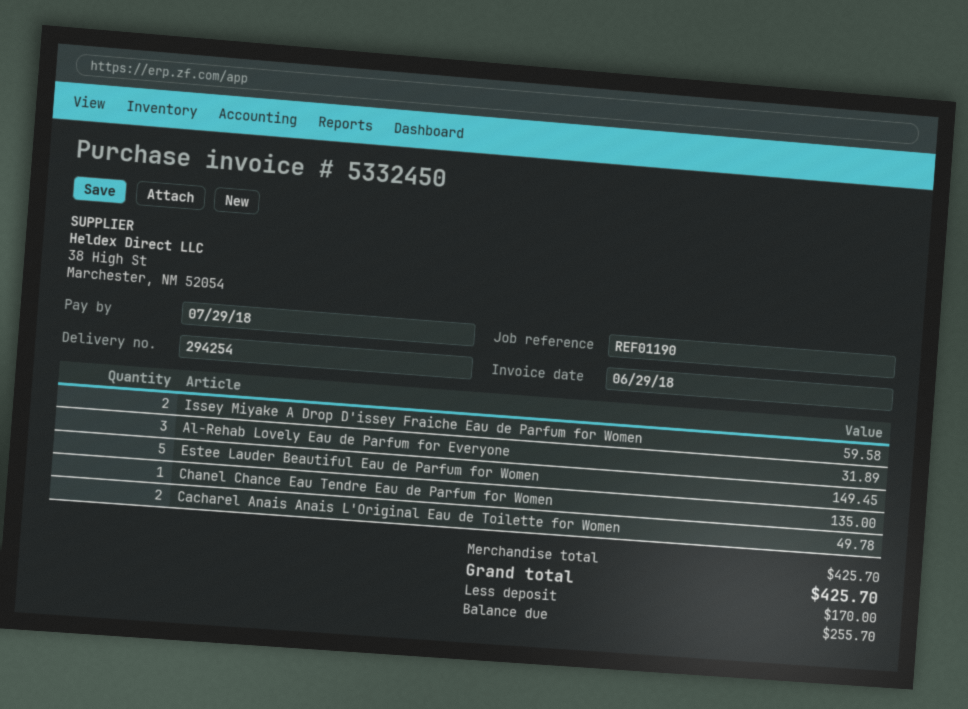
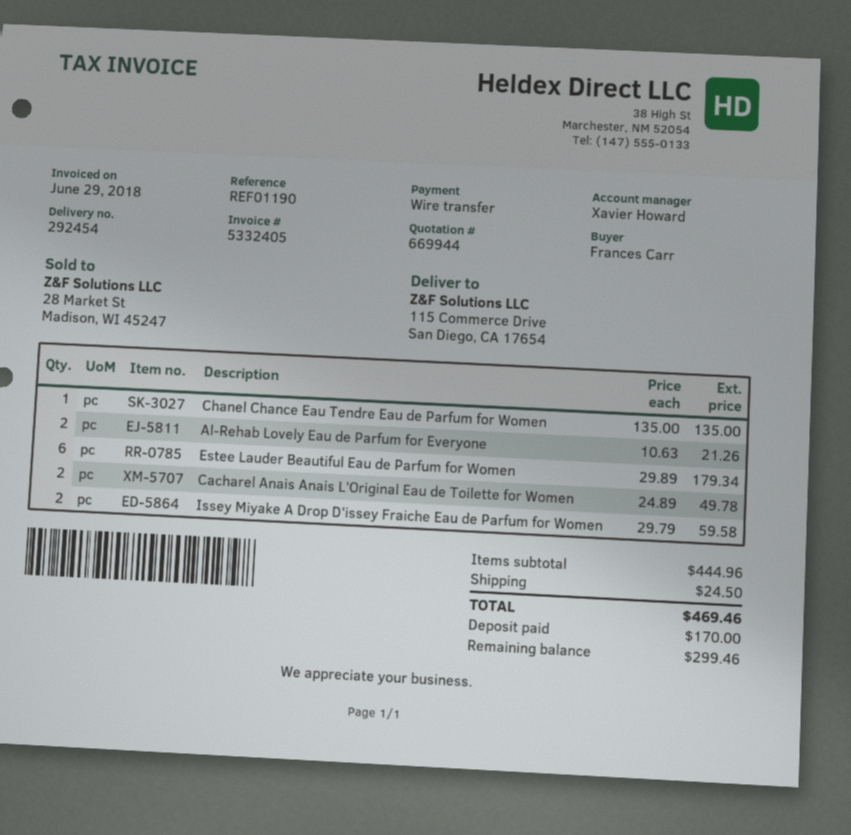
delivery note number: 294254 -> 292454
invoice number: 5332450 -> 5332405
Al-Rehab Lovely Eau de Parfum for Everyone: 3 for 31.89 -> 2 for 21.26
Estee Lauder Beautiful Eau de Parfum for Women: 5 for 149.45 -> 6 for 179.34
subtotal: 425.70 -> 444.96
shipping: none -> 24.50
total: 425.70 -> 469.46
balance: 255.70 -> 299.46

